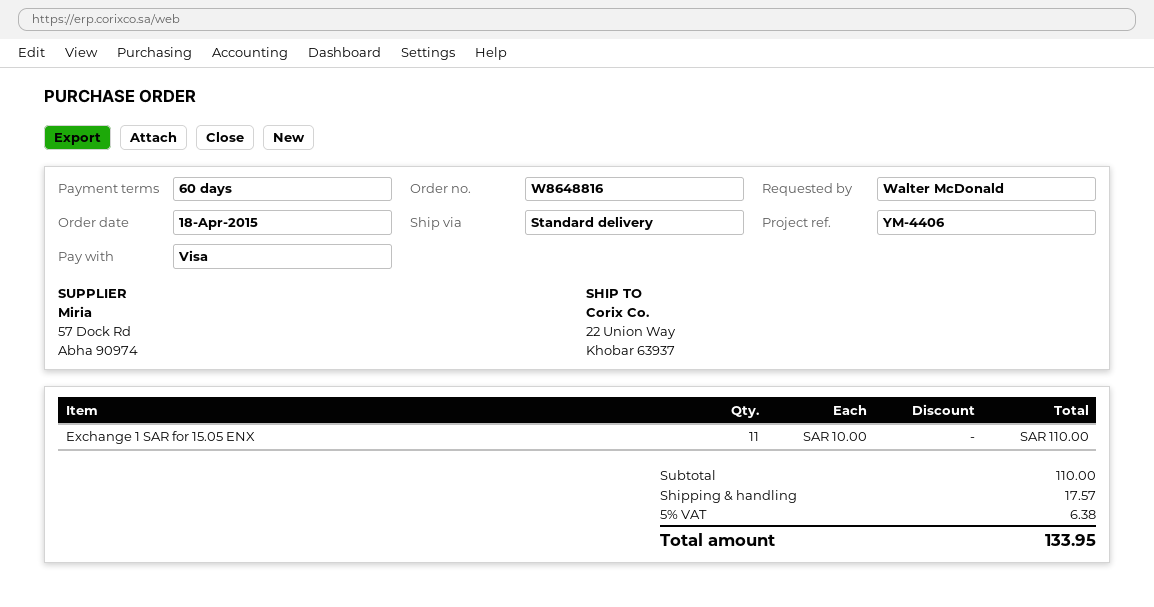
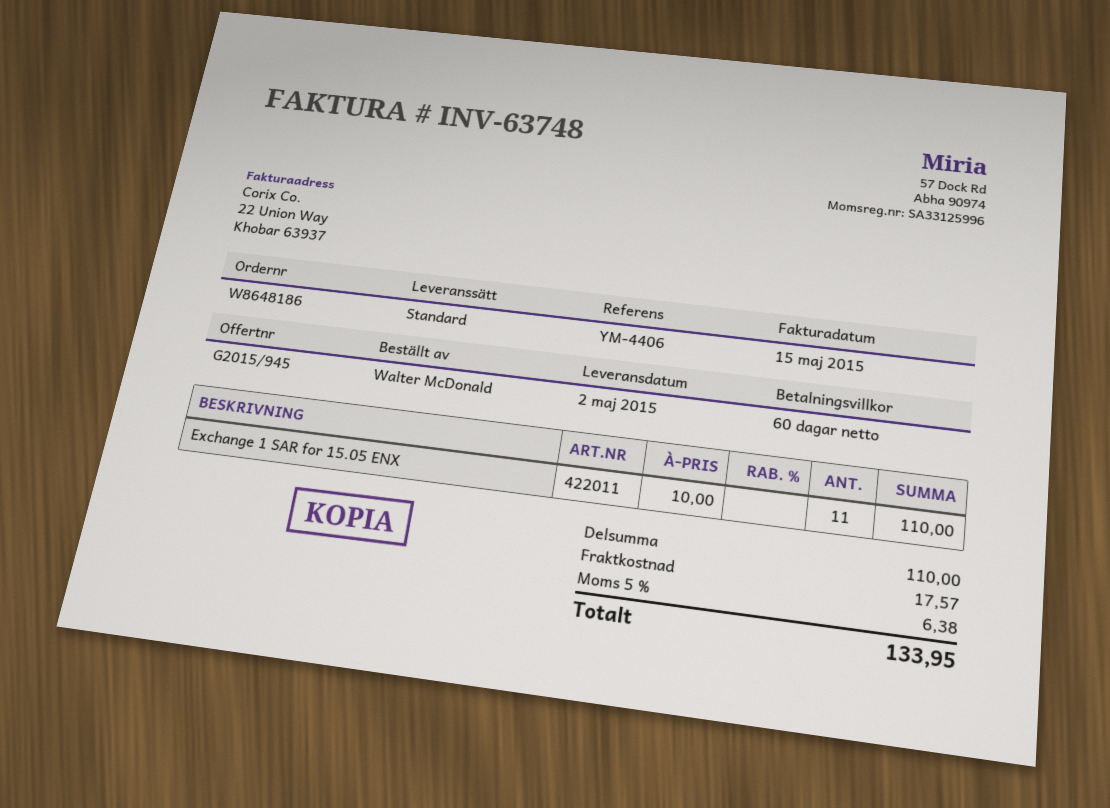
order number: W8648816 -> W8648186

